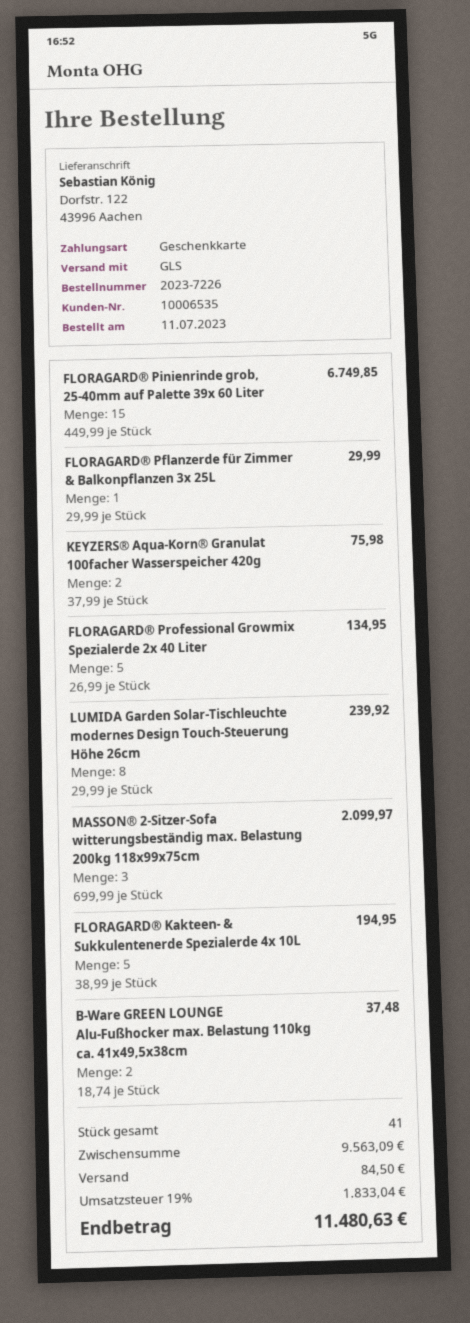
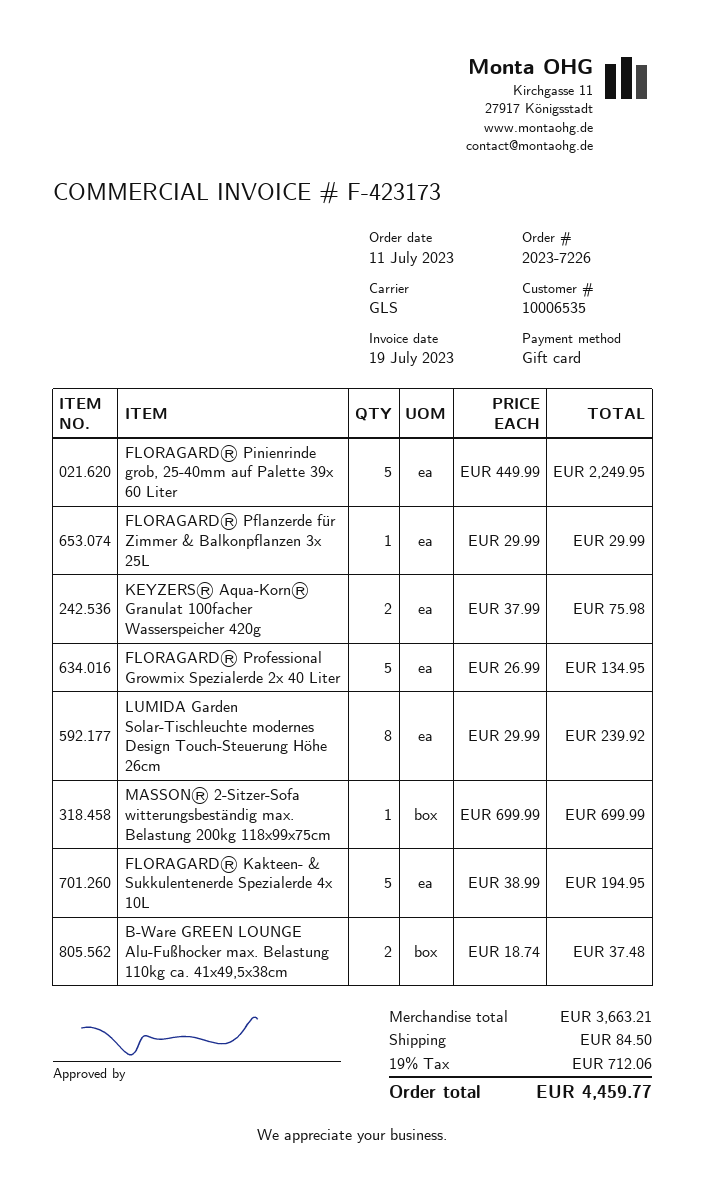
FLORAGARD® Pinienrinde grob, 25-40mm auf Palette 39x 60 Liter: 15 x 449.99 = 6749.85 -> 5 x 449.99 = 2249.95
MASSON® 2-Sitzer-Sofa witterungsbeständig max. Belastung 200kg 118x99x75cm: 3 x 699.99 = 2099.97 -> 1 x 699.99 = 699.99
subtotal: 9563.09 -> 3663.21
tax: 19% = 1833.04 -> 19% = 712.06
total: 11480.63 -> 4459.77

